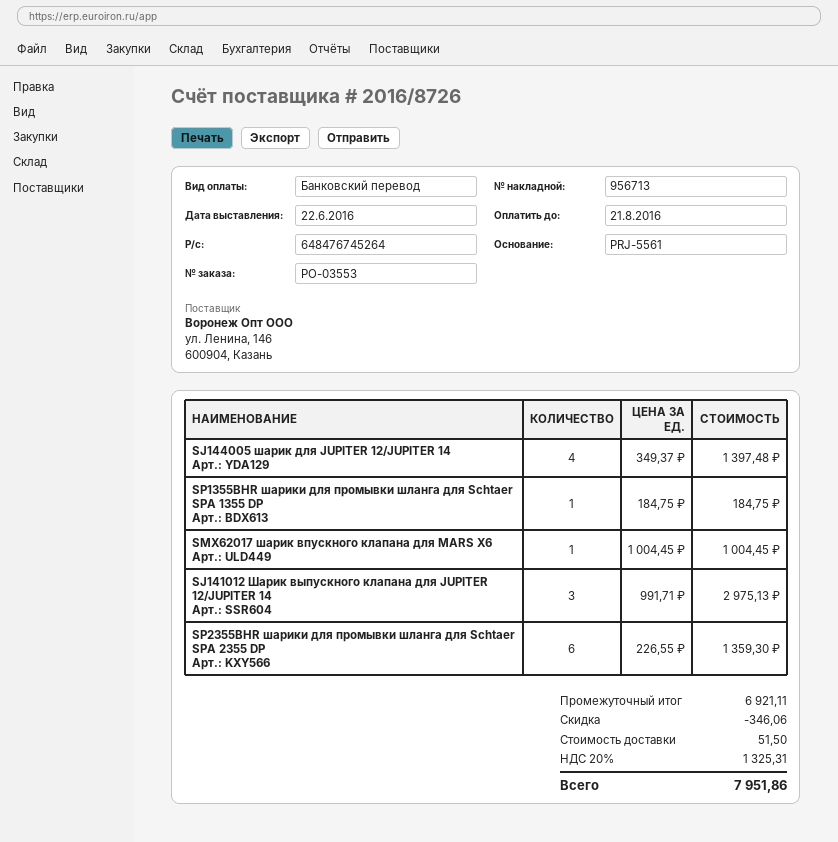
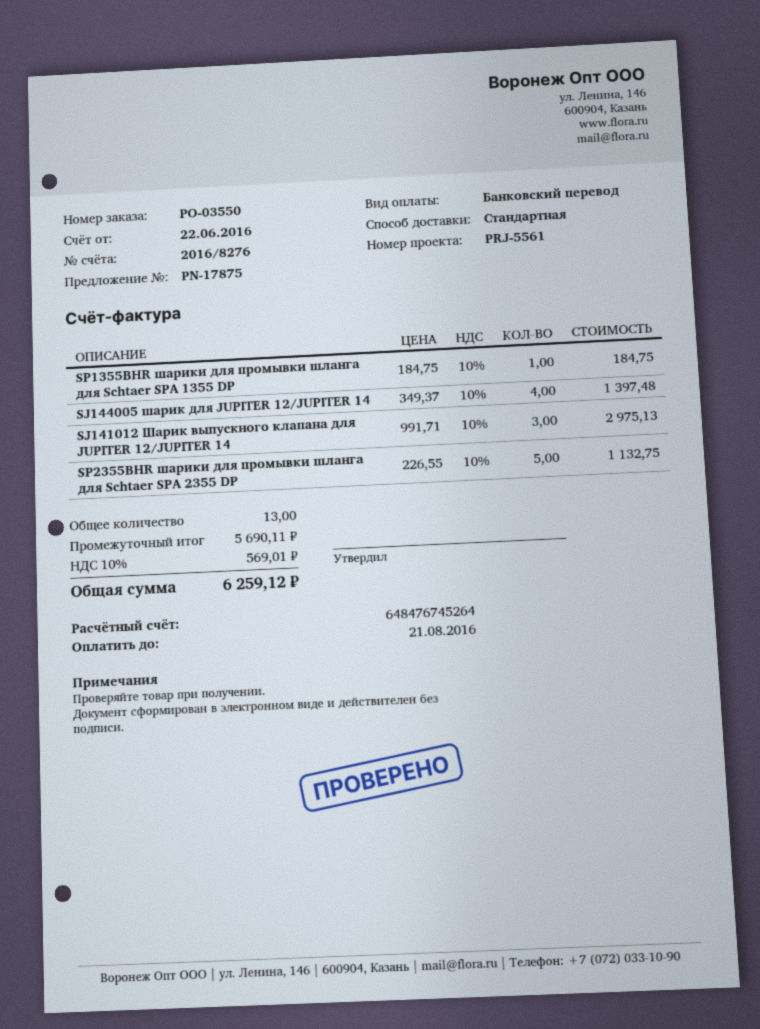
order number: PO-03553 -> PO-03550
invoice number: 2016/8726 -> 2016/8276
SMX62017 шарик впускного клапана для MARS X6: 1 x 1004.45 = 1004.45 -> none
SP2355BHR шарики для промывки шланга для Schtaer SPA 2355 DP: 6 x 226.55 = 1359.30 -> 5 x 226.55 = 1132.75
subtotal: 6921.11 -> 5690.11
discount: 346.06 -> none
shipping: 51.50 -> none
tax: 20% = 1325.31 -> 10% = 569.01
total: 7951.86 -> 6259.12

